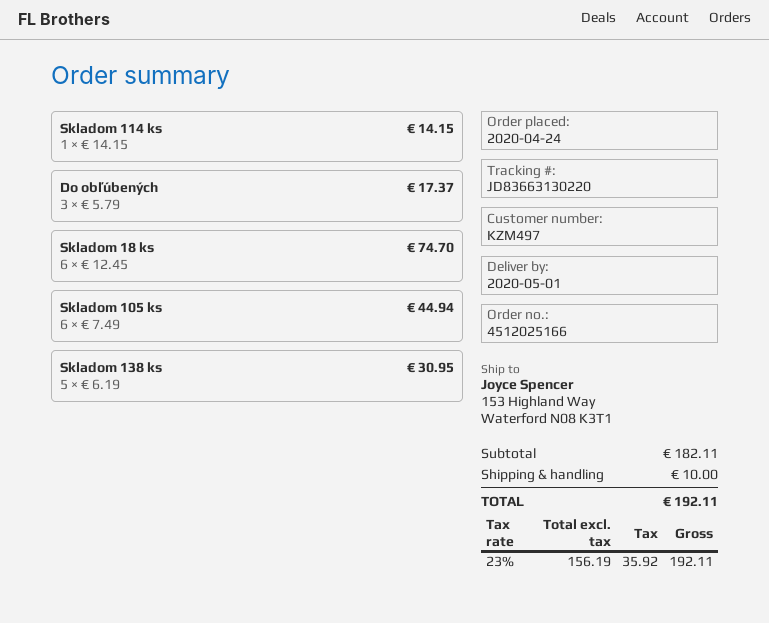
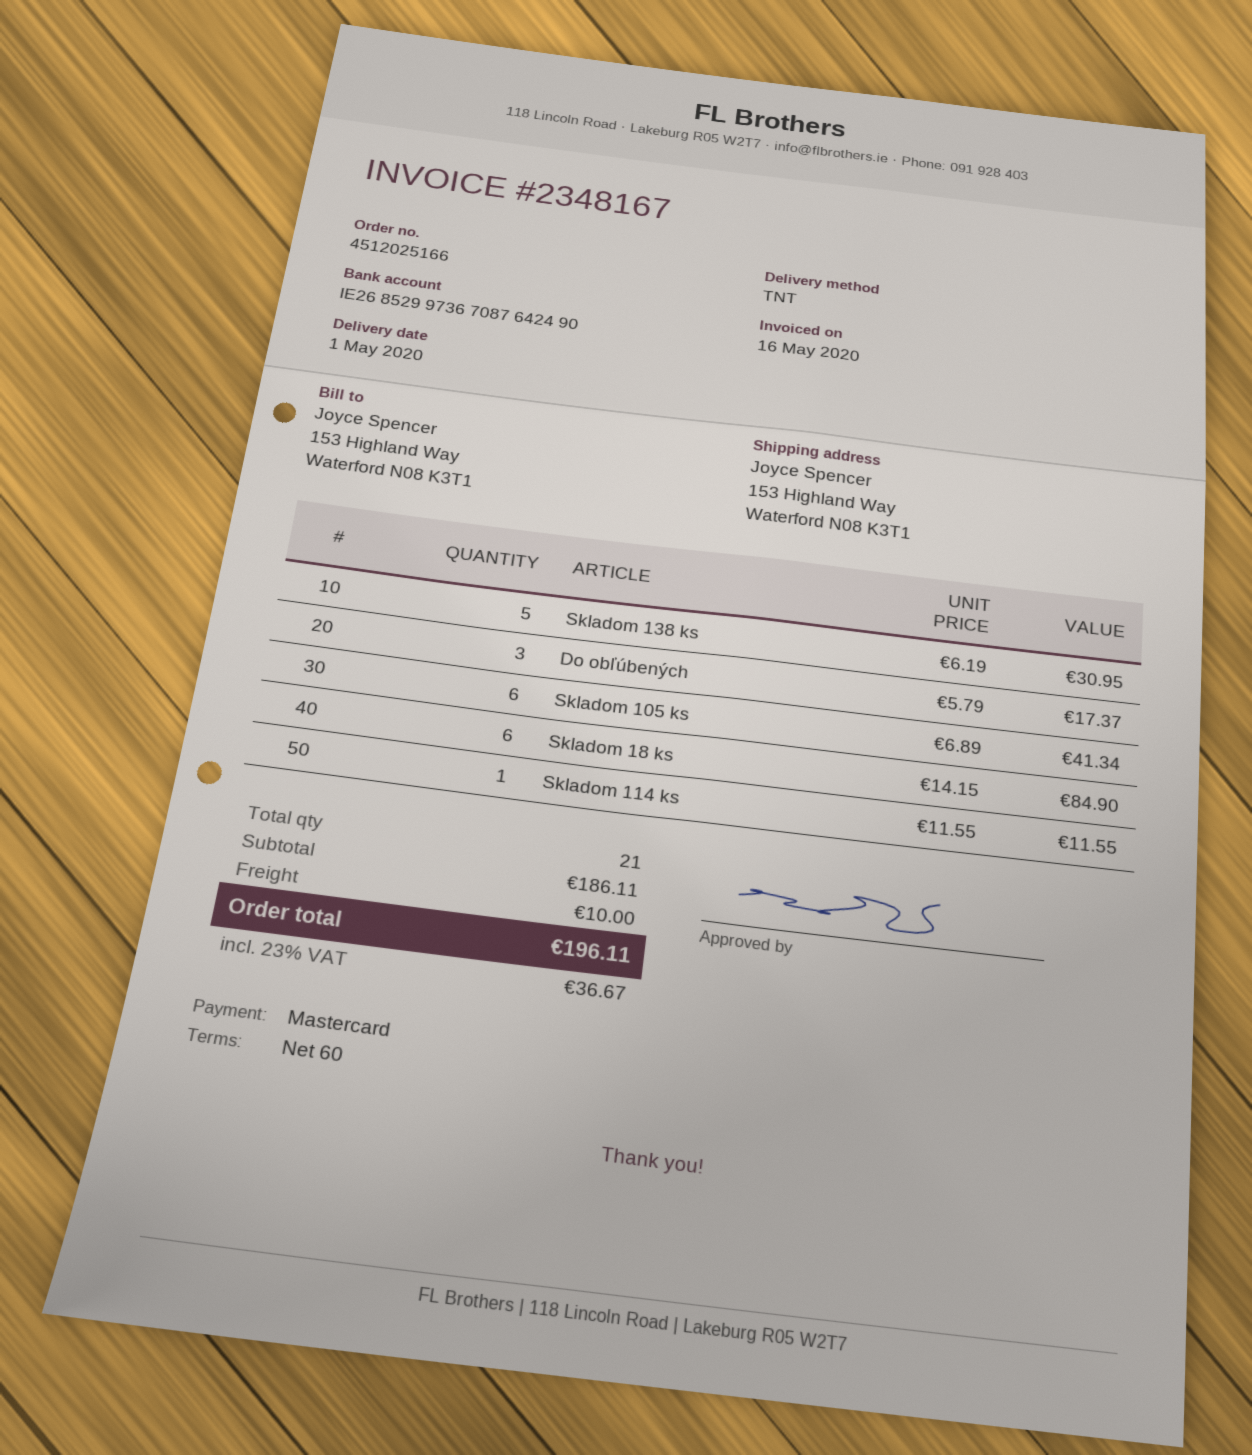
Skladom 114 ks: 1 x 14.15 = 14.15 -> 1 x 11.55 = 11.55
Skladom 18 ks: 6 x 12.45 = 74.70 -> 6 x 14.15 = 84.90
Skladom 105 ks: 6 x 7.49 = 44.94 -> 6 x 6.89 = 41.34
subtotal: 182.11 -> 186.11
tax: 23% = 35.92 -> 23% = 36.67
total: 192.11 -> 196.11

